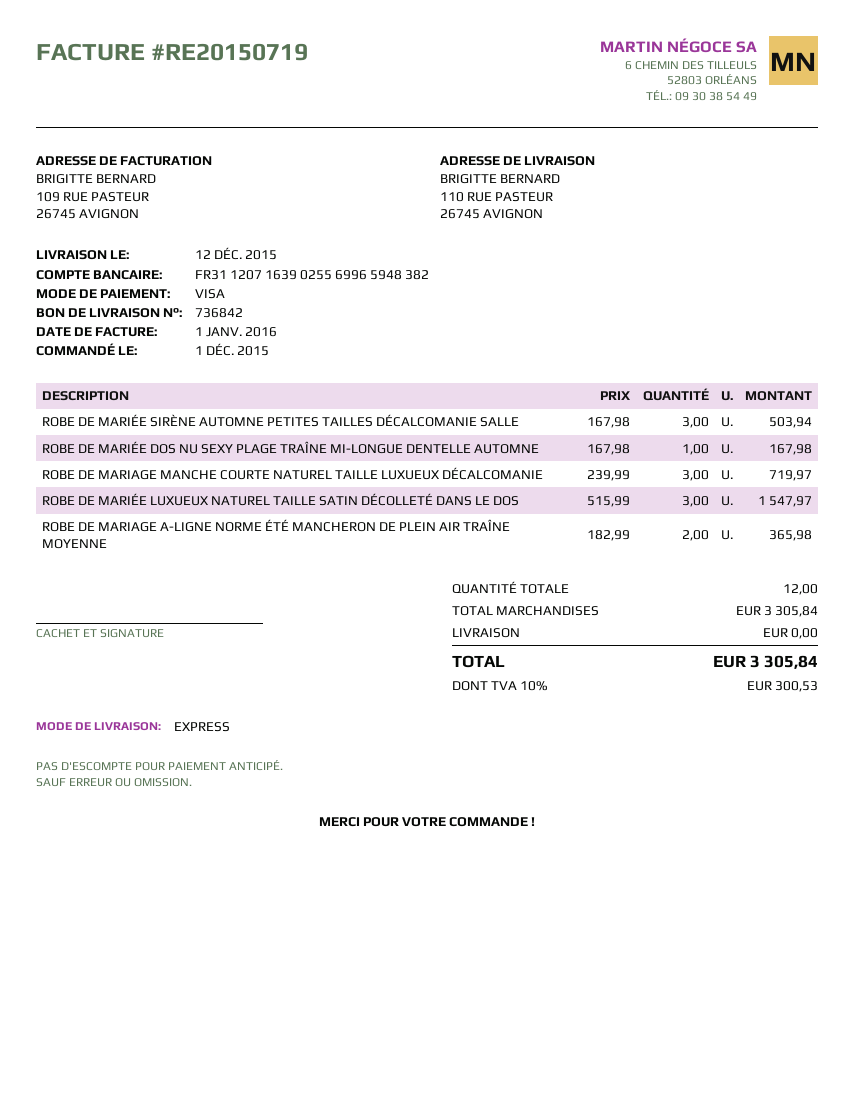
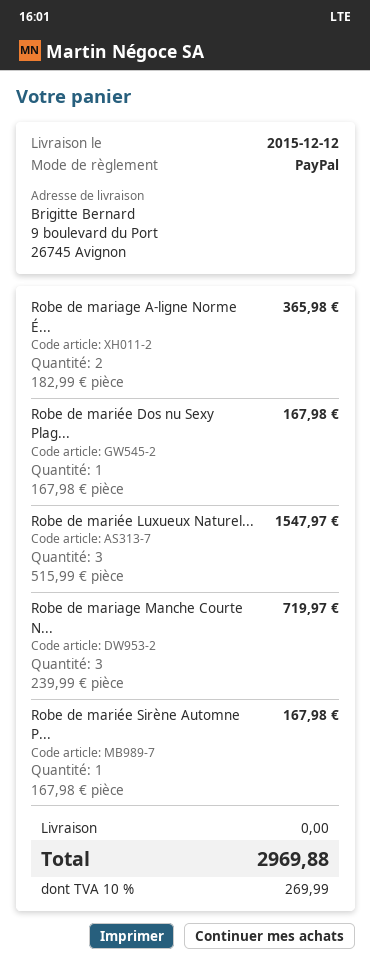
payment method: Visa -> PayPal
ship to: 110 RUE PASTEUR, 26745 AVIGNON -> 9 boulevard du Port, 26745 Avignon
ROBE DE MARIÉE SIRÈNE AUTOMNE PETITES TAILLES DÉCALCOMANIE SALLE: 3 x 167.98 = 503.94 -> 1 x 167.98 = 167.98
tax: 10% = 300.53 -> 10% = 269.99
total: 3305.84 -> 2969.88

